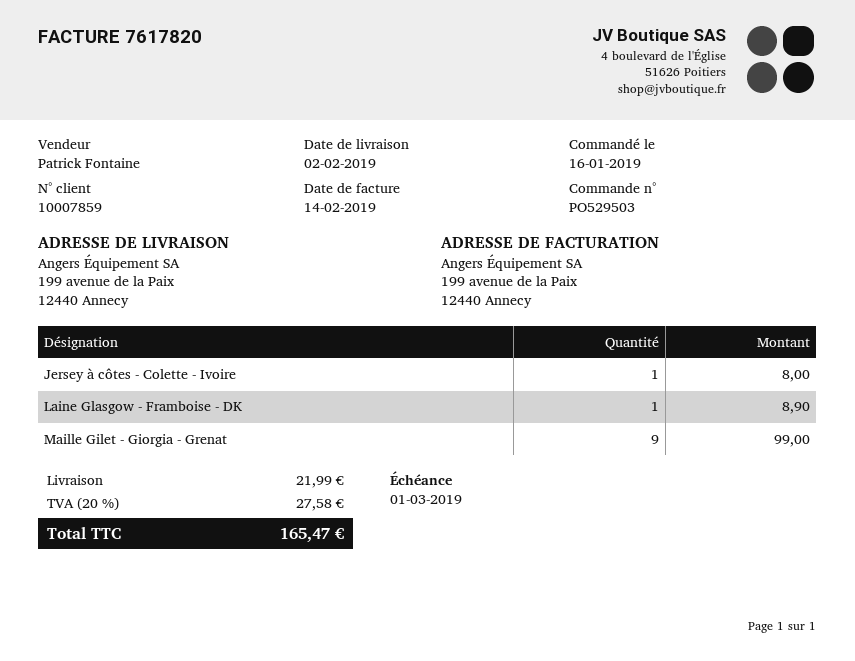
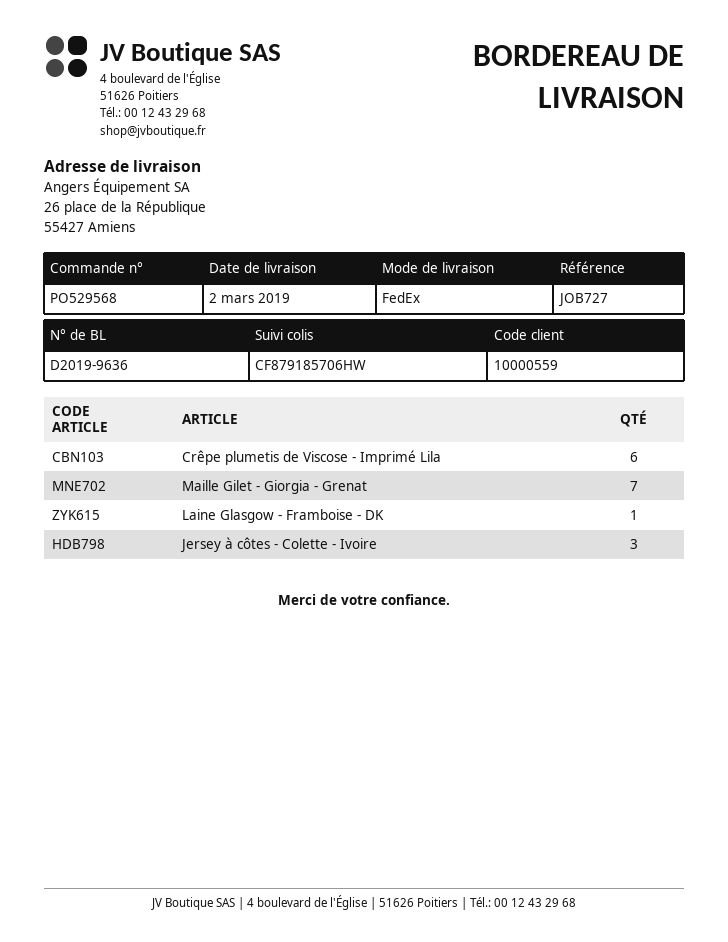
order number: PO529503 -> PO529568
delivery date: 2019-02-02 -> 2019-03-02
customer number: 10007859 -> 10000559
ship to: 199 avenue de la Paix, 12440 Annecy -> 26 place de la République, 55427 Amiens
Jersey à côtes - Colette - Ivoire: 1 -> 3
Maille Gilet - Giorgia - Grenat: 9 -> 7
Crêpe plumetis de Viscose - Imprimé Lila: none -> 6

